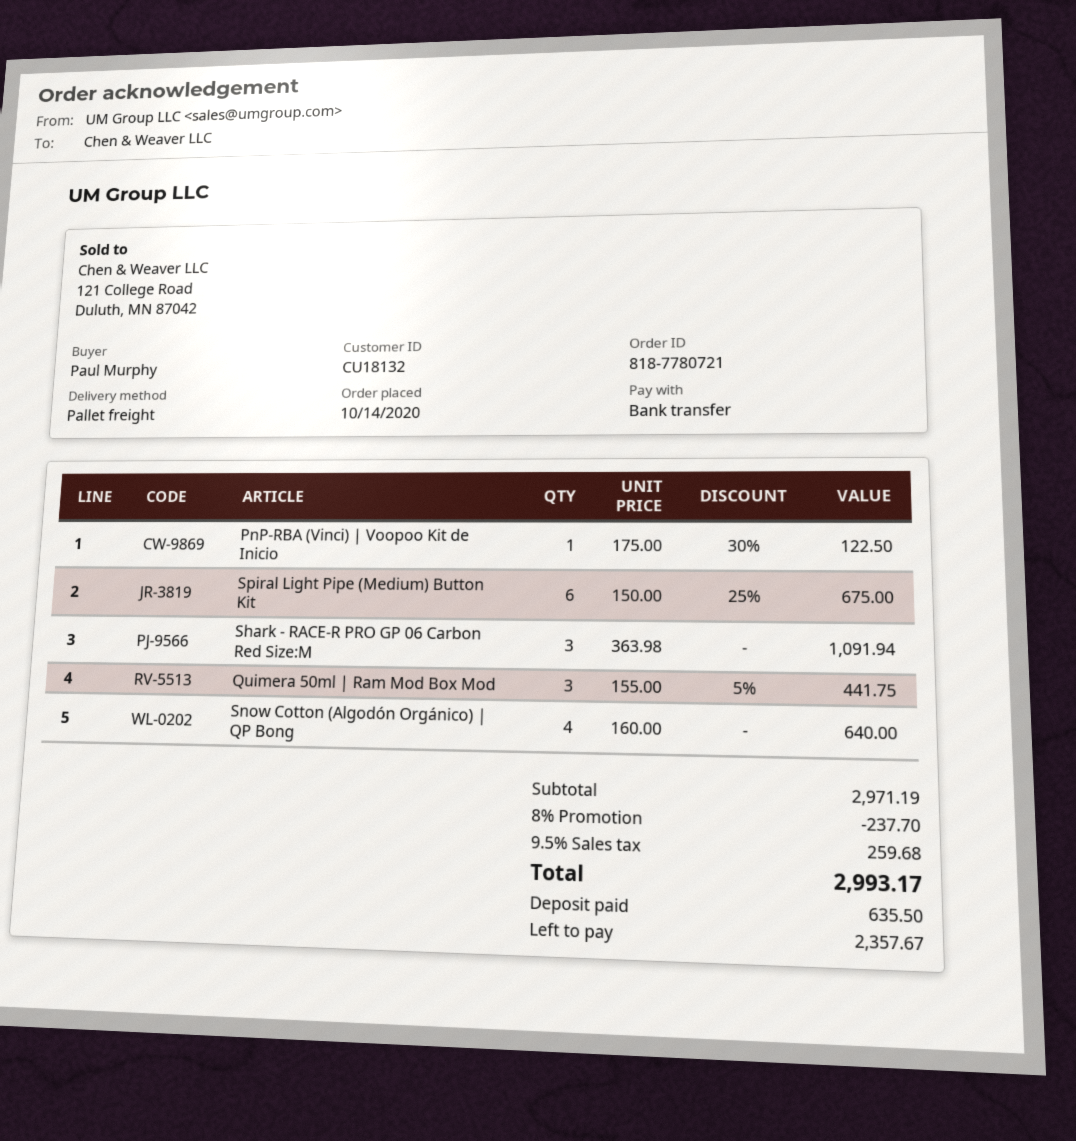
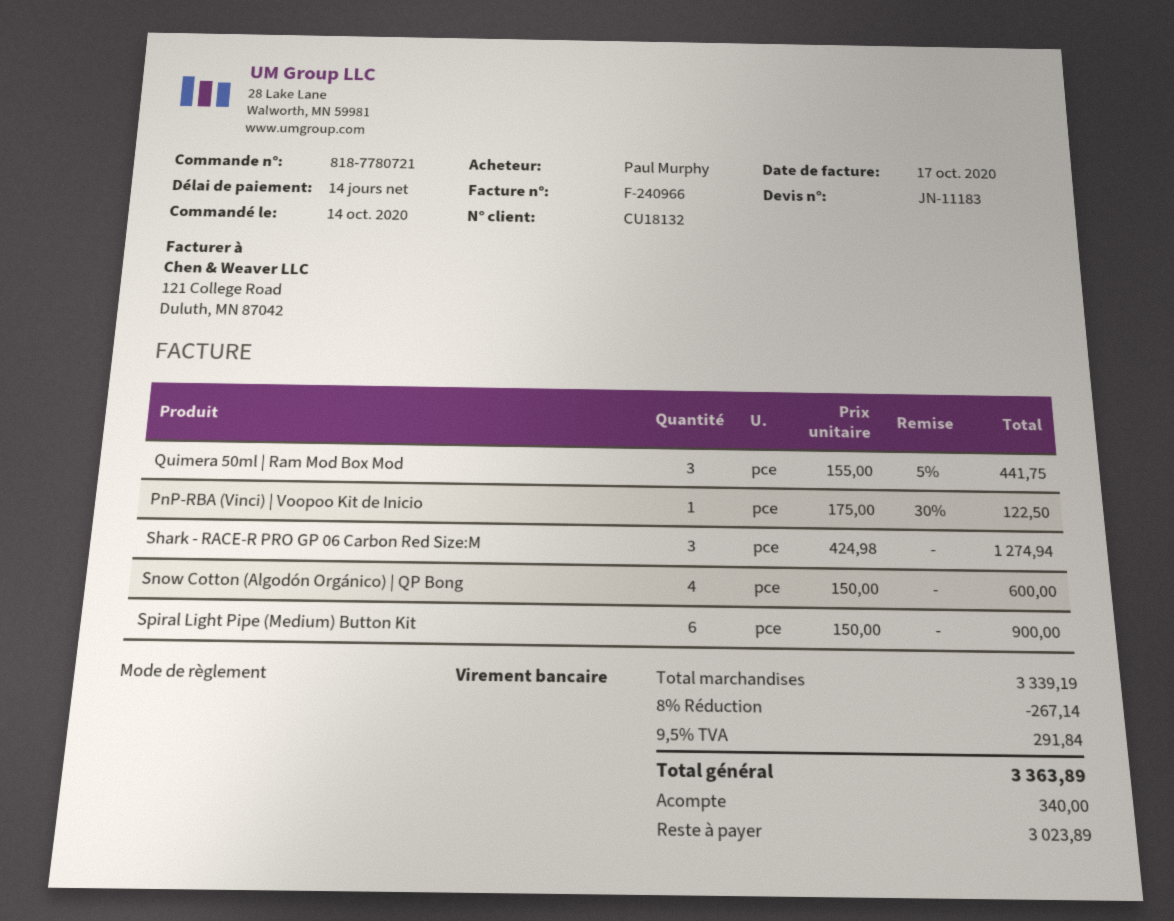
Spiral Light Pipe (Medium) Button Kit: 6 x 150.00 - 25% = 675.00 -> 6 x 150.00 = 900.00
Shark - RACE-R PRO GP 06 Carbon Red Size:M: 3 x 363.98 = 1091.94 -> 3 x 424.98 = 1274.94
Snow Cotton (Algodón Orgánico) | QP Bong: 4 x 160.00 = 640.00 -> 4 x 150.00 = 600.00
subtotal: 2971.19 -> 3339.19
discount: 8% = 237.70 -> 8% = 267.14
tax: 9.5% = 259.68 -> 9.5% = 291.84
total: 2993.17 -> 3363.89
deposit: 635.50 -> 340.00
balance: 2357.67 -> 3023.89

